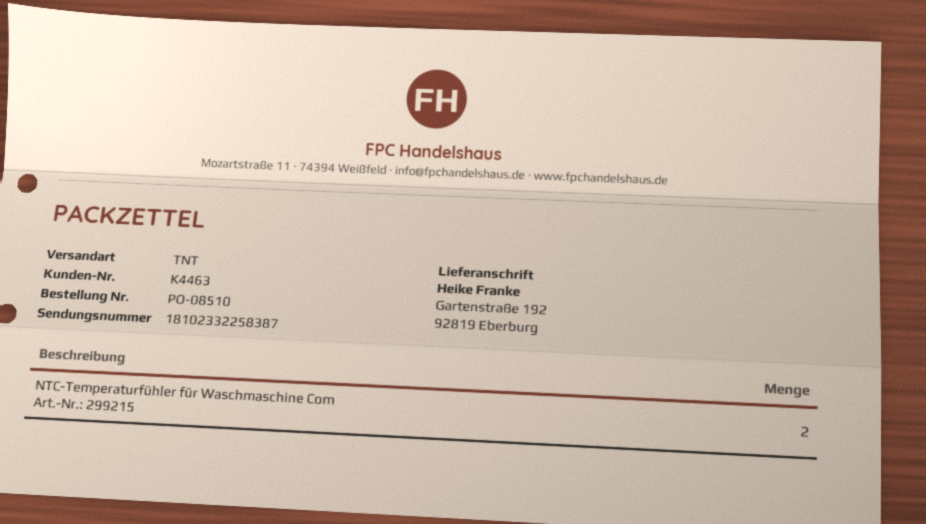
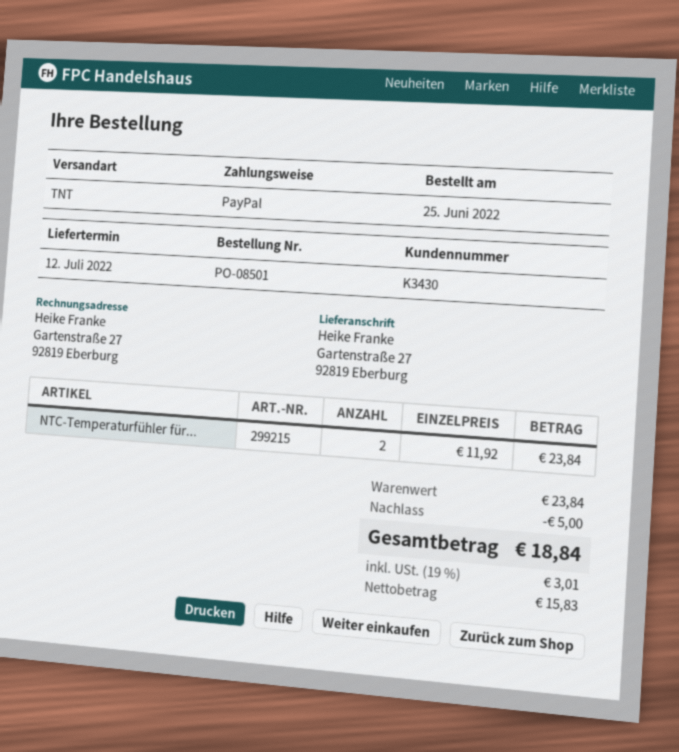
order number: PO-08510 -> PO-08501
customer number: K4463 -> K3430
ship to: Gartenstraße 192, 92819 Eberburg -> Gartenstraße 27, 92819 Eberburg

